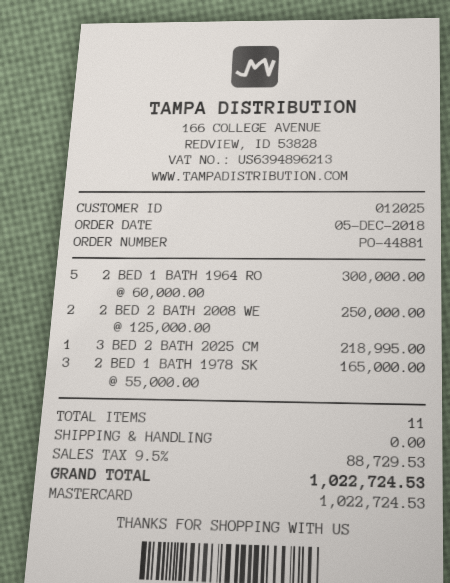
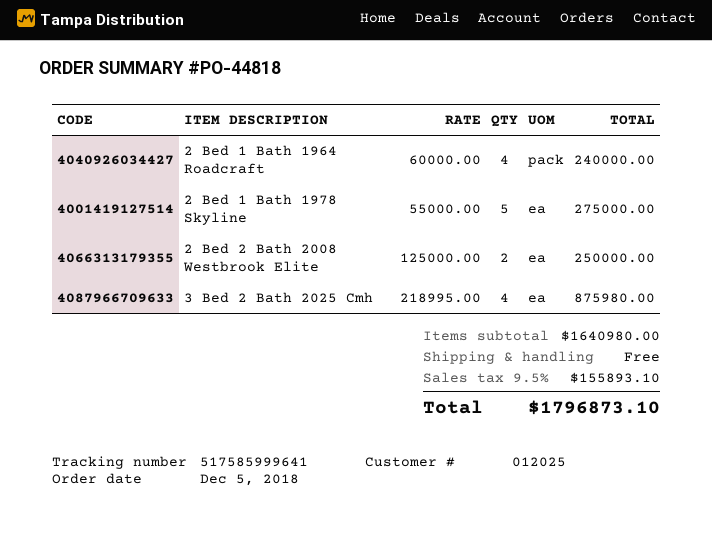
order number: PO-44881 -> PO-44818
2 BED 1 BATH 1964 RO: 5 x 60000.00 = 300000.00 -> 4 x 60000.00 = 240000.00
3 BED 2 BATH 2025 CM: 1 x 218995.00 = 218995.00 -> 4 x 218995.00 = 875980.00
2 BED 1 BATH 1978 SK: 3 x 55000.00 = 165000.00 -> 5 x 55000.00 = 275000.00
tax: 9.5% = 88729.53 -> 9.5% = 155893.10
total: 1022724.53 -> 1796873.10

